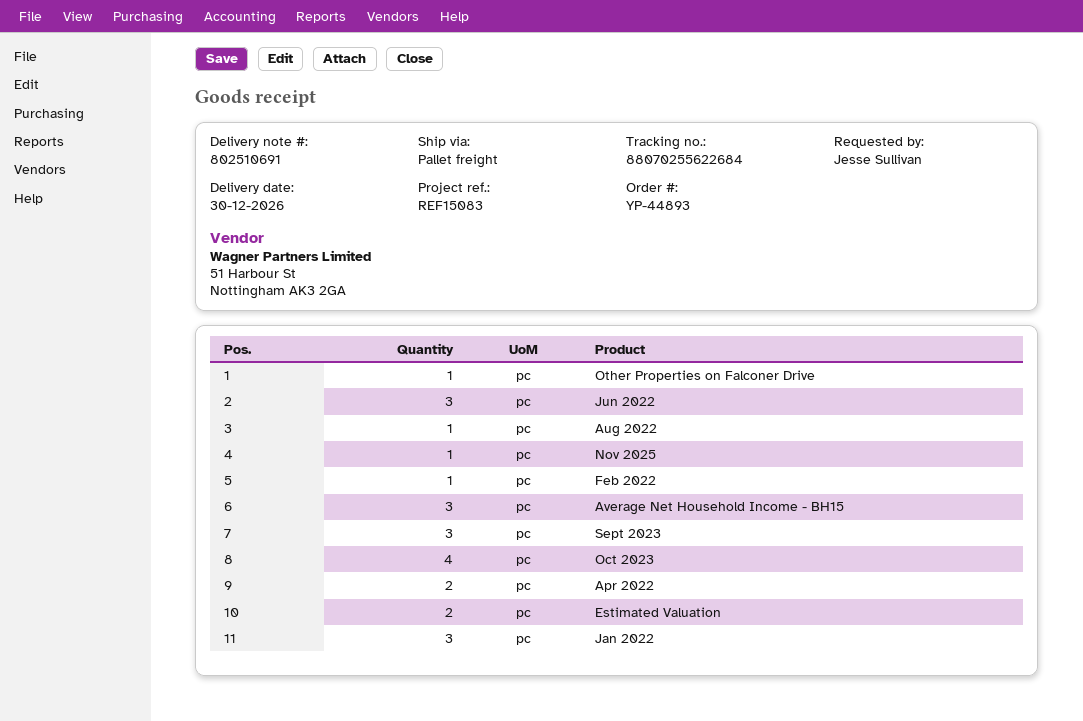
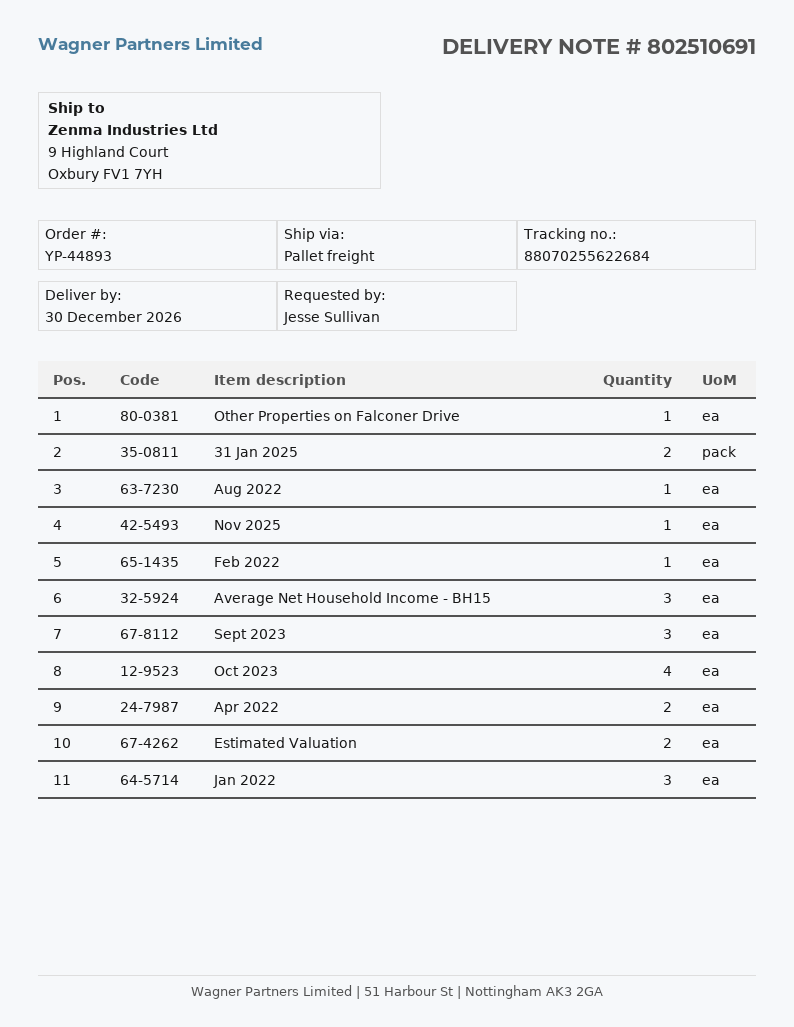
Jun 2022: 3 -> none
31 Jan 2025: none -> 2

